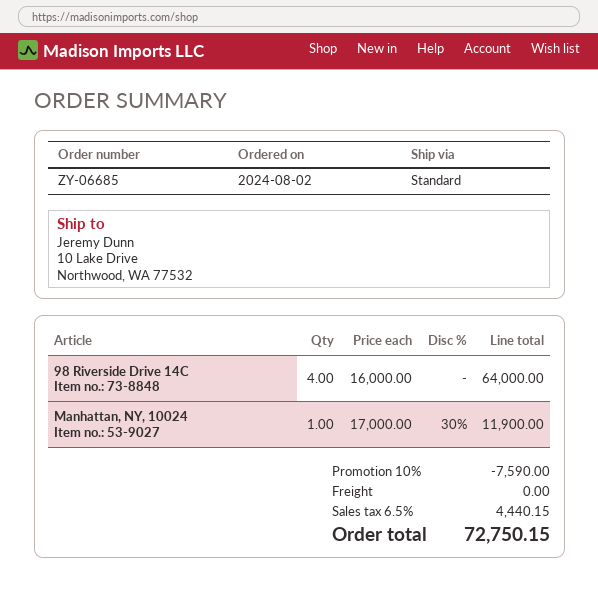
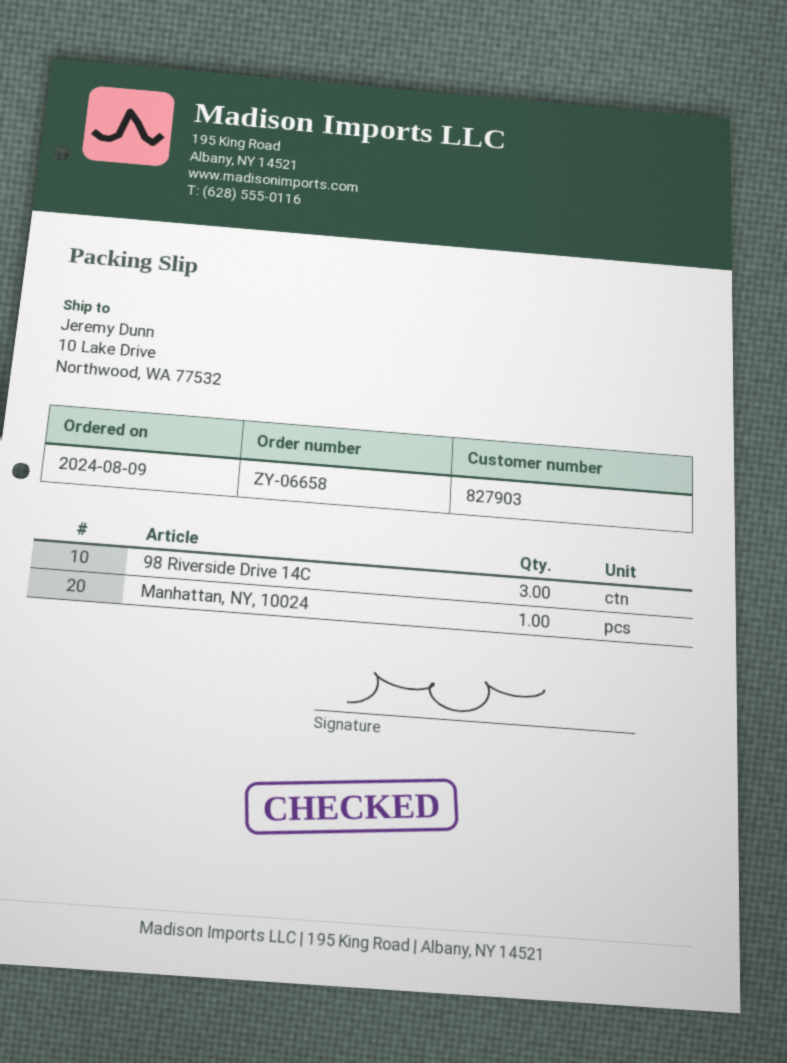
order number: ZY-06685 -> ZY-06658
order date: 2024-08-02 -> 2024-08-09
98 Riverside Drive 14C: 4 -> 3

